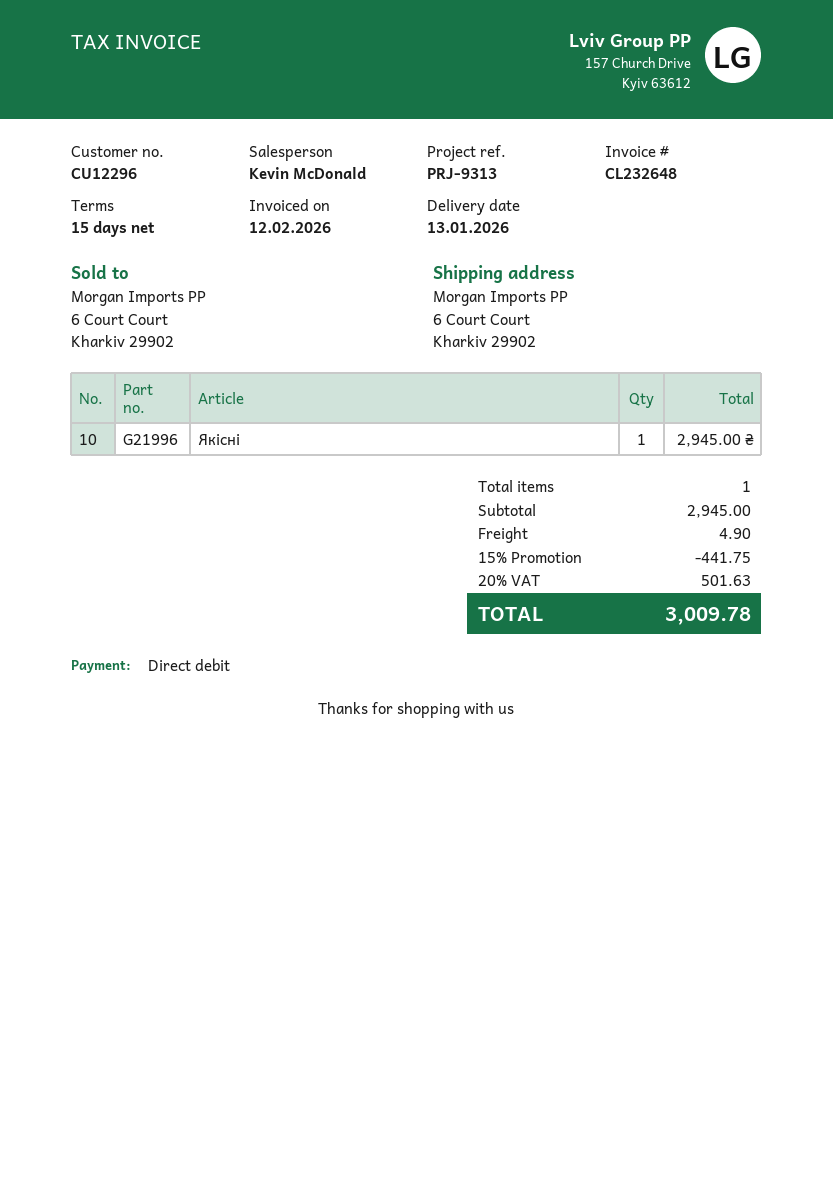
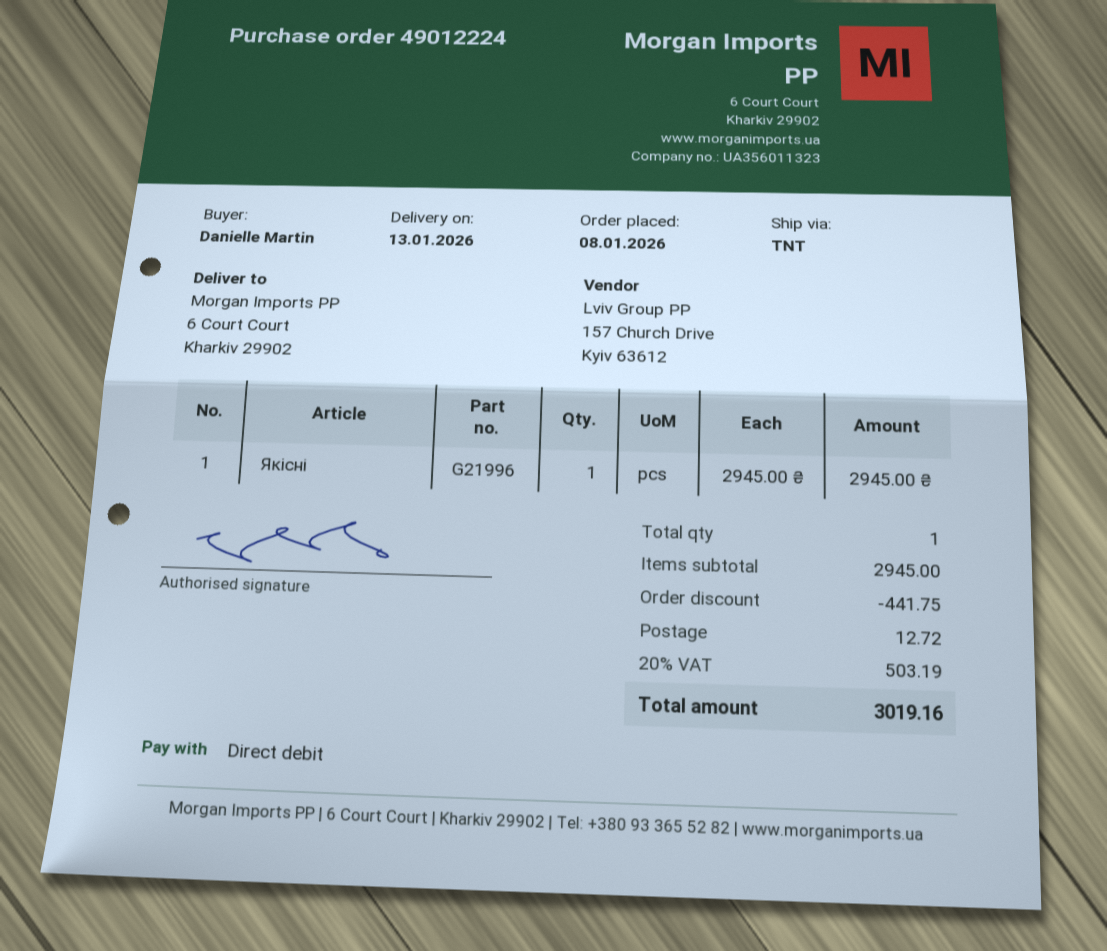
shipping: 4.90 -> 12.72
tax: 20% = 501.63 -> 20% = 503.19
total: 3009.78 -> 3019.16

